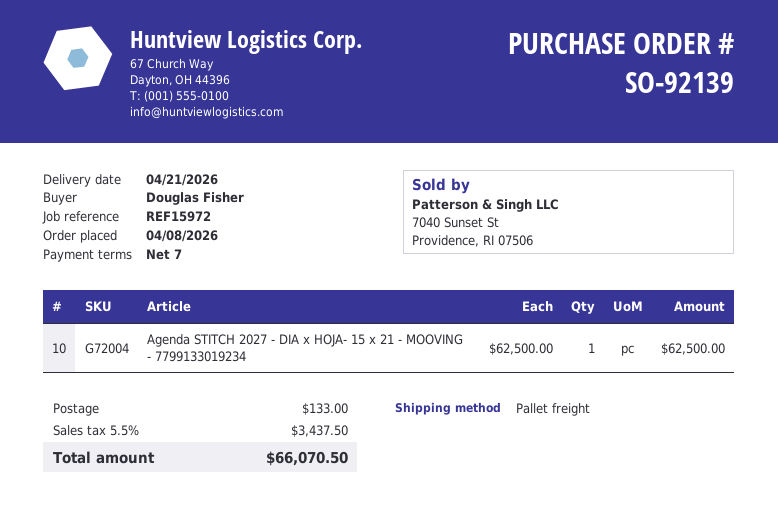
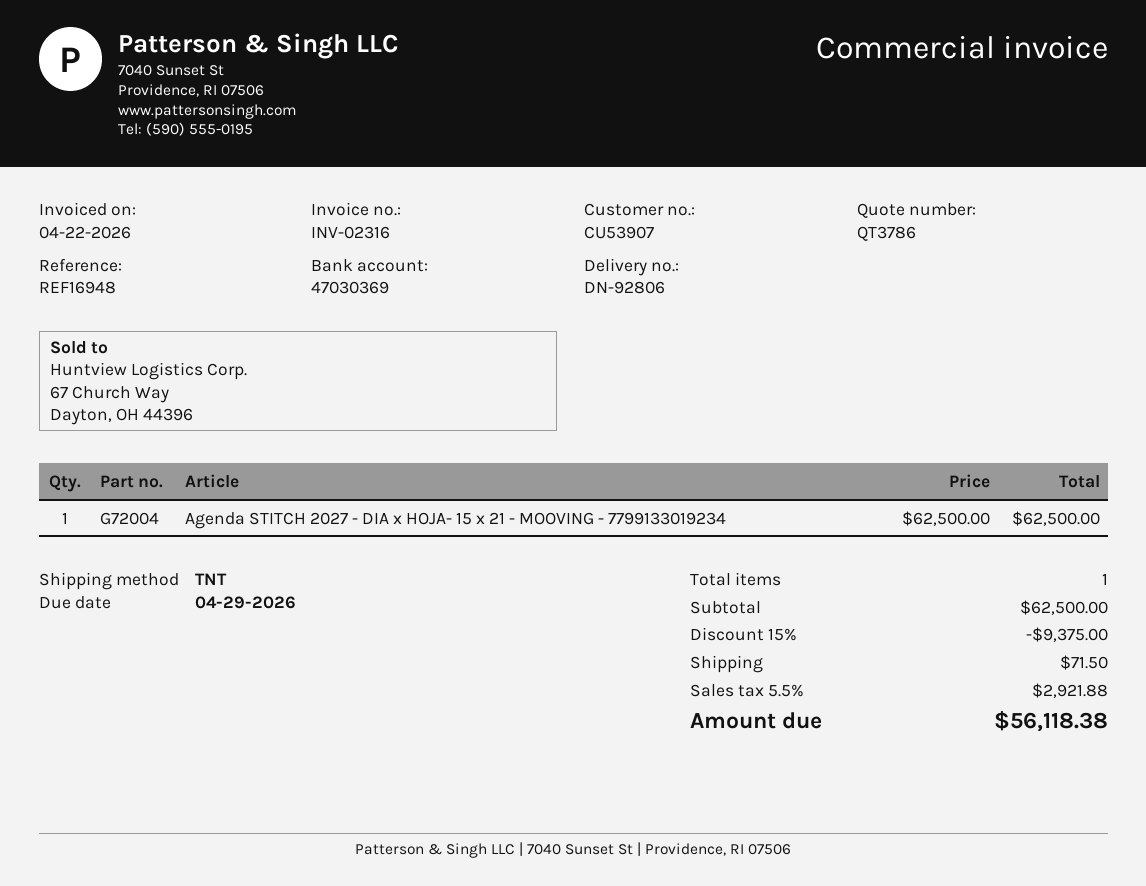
reference: REF15972 -> REF16948
shipping method: pallet freight -> TNT
discount: none -> 15% = 9375.00
shipping: 133.00 -> 71.50
tax: 5.5% = 3437.50 -> 5.5% = 2921.88
total: 66070.50 -> 56118.38

